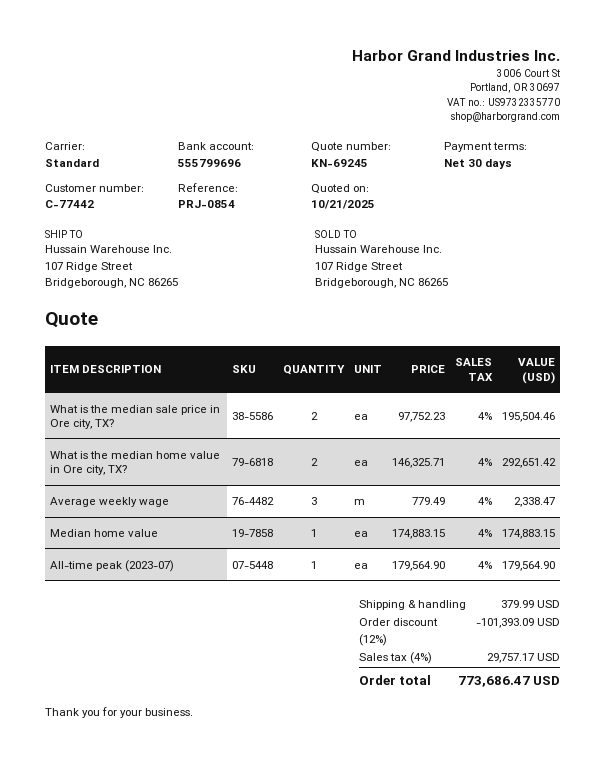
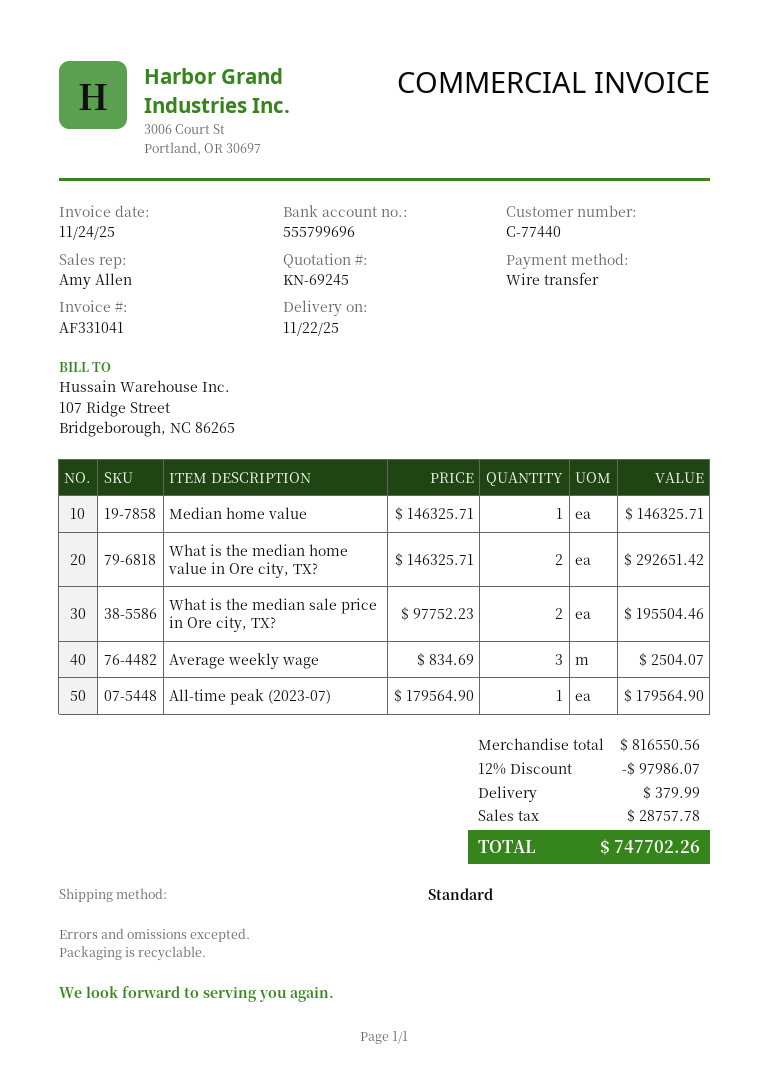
customer number: C-77442 -> C-77440
Average weekly wage: 3 x 779.49 = 2338.47 -> 3 x 834.69 = 2504.07
Median home value: 1 x 174883.15 = 174883.15 -> 1 x 146325.71 = 146325.71
discount: 12% = 101393.09 -> 12% = 97986.07
tax: 29757.17 -> 28757.78
total: 773686.47 -> 747702.26

